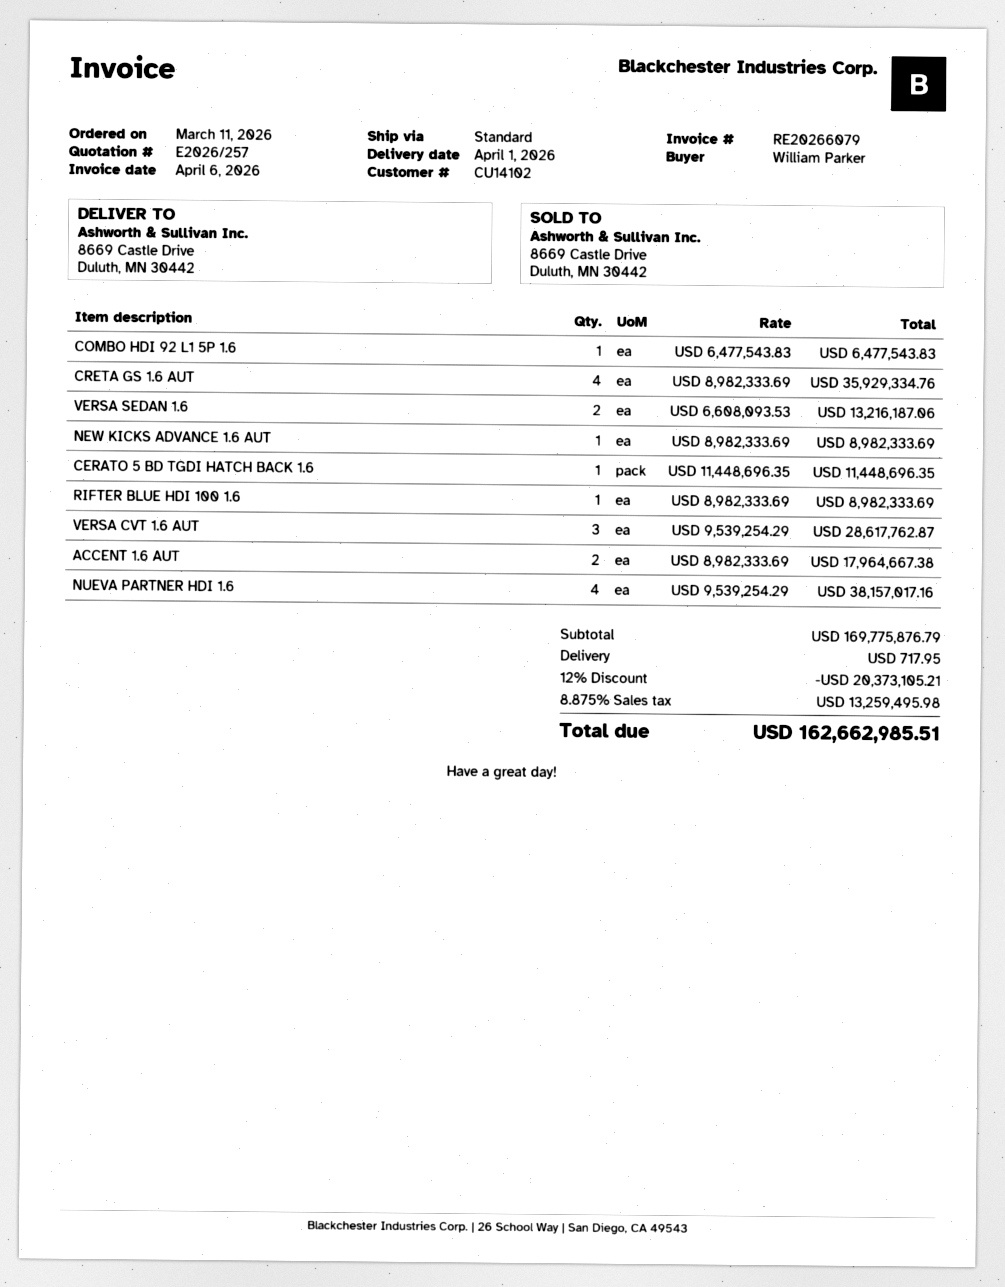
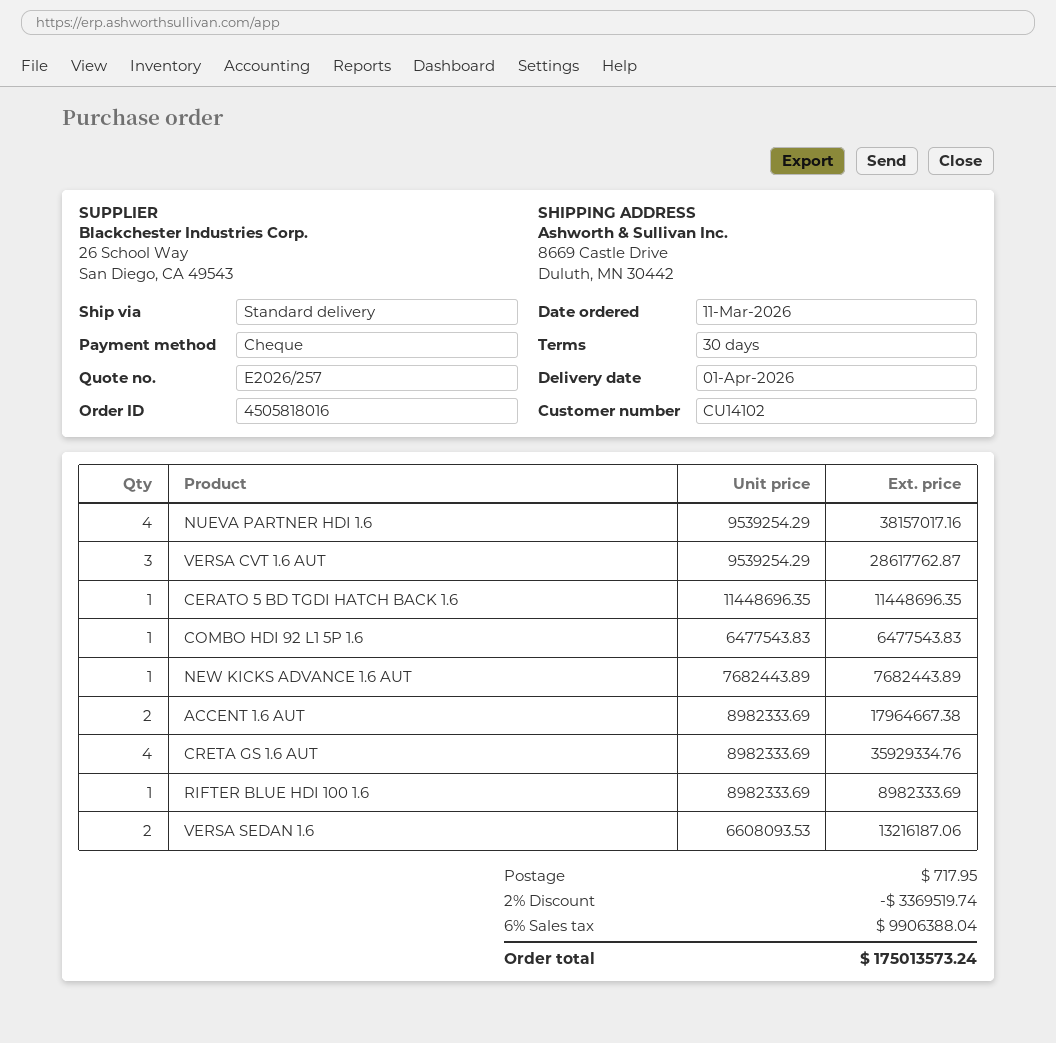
NEW KICKS ADVANCE 1.6 AUT: 1 x 8982333.69 = 8982333.69 -> 1 x 7682443.89 = 7682443.89
discount: 12% = 20373105.21 -> 2% = 3369519.74
tax: 8.875% = 13259495.98 -> 6% = 9906388.04
total: 162662985.51 -> 175013573.24

